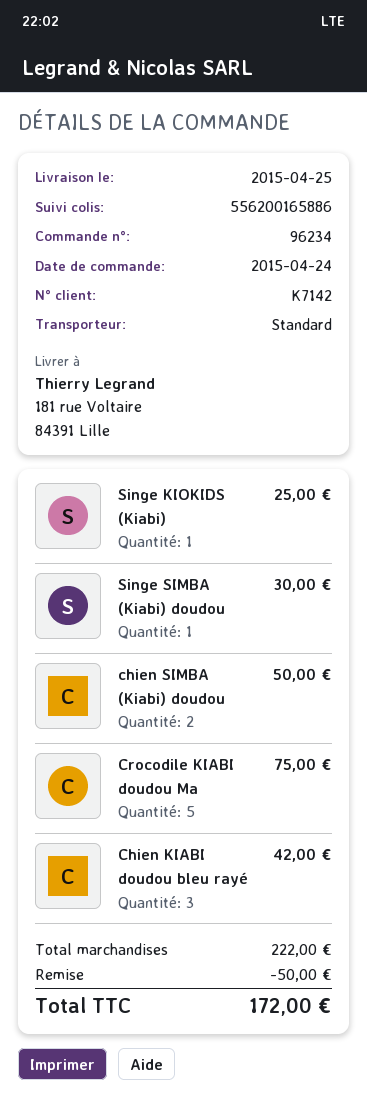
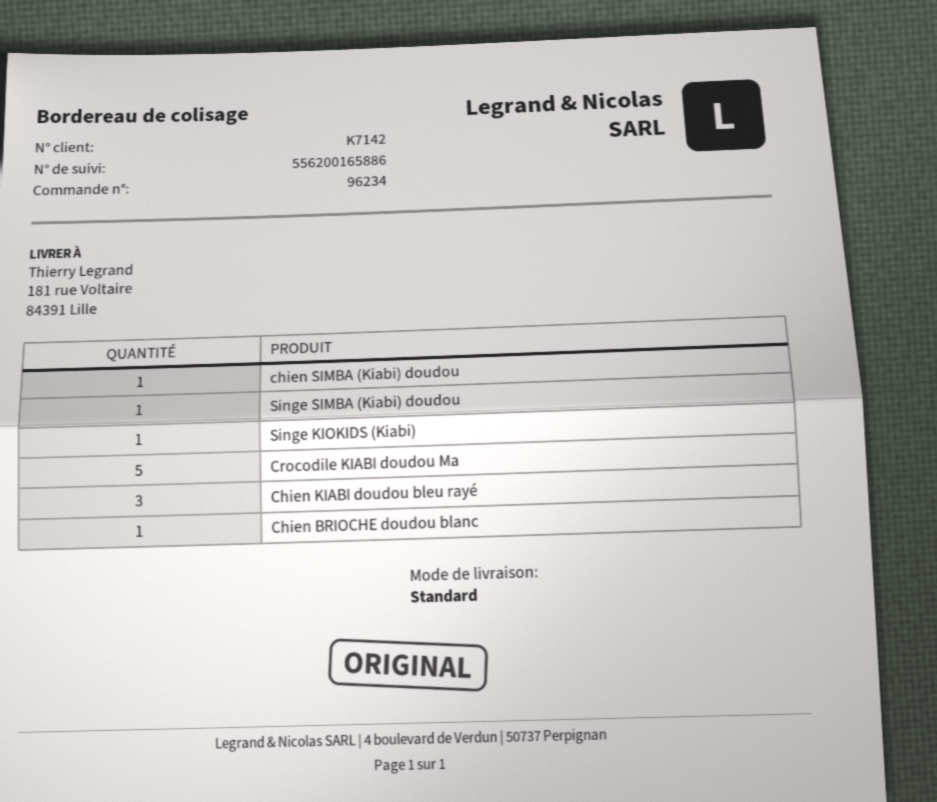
chien SIMBA (Kiabi) doudou: 2 -> 1
Chien BRIOCHE doudou blanc: none -> 1

